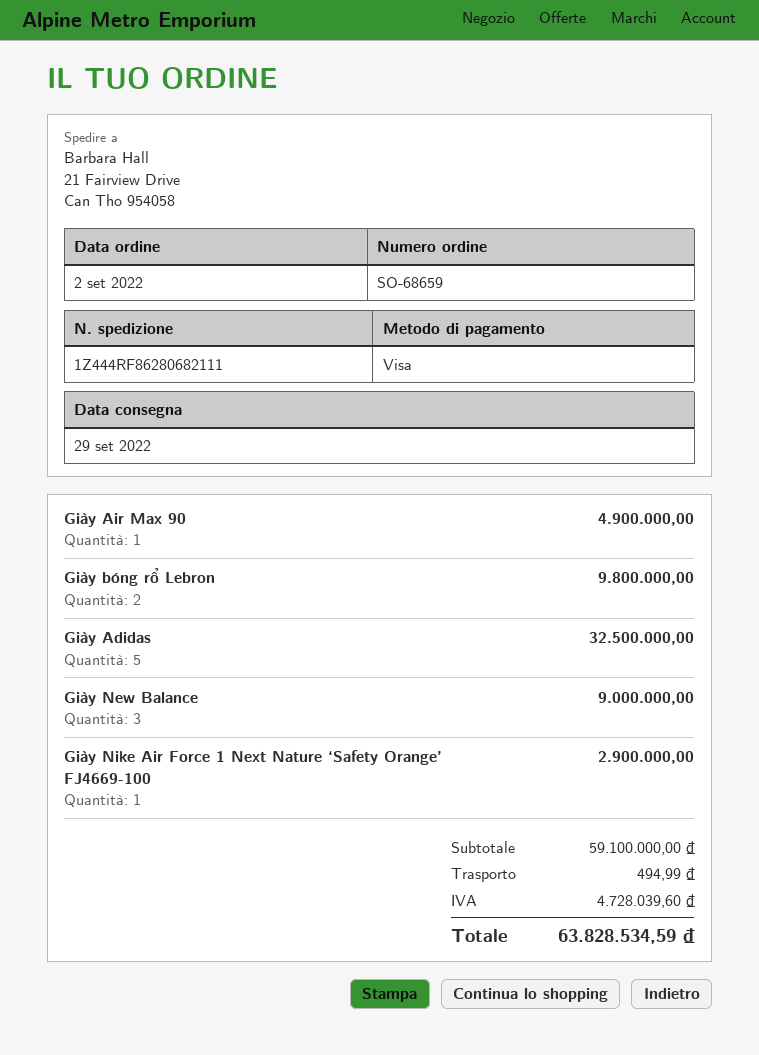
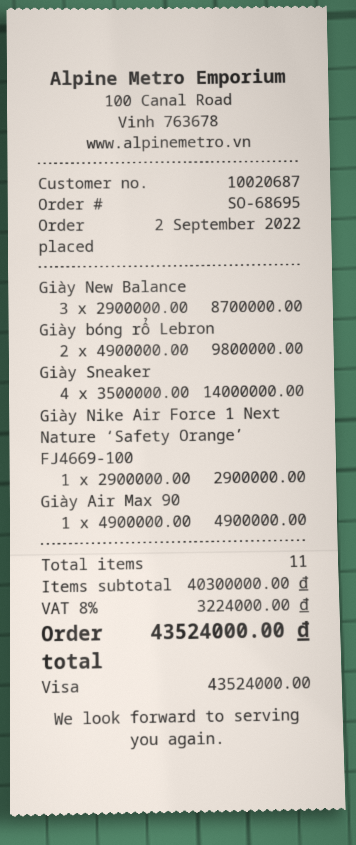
order number: SO-68659 -> SO-68695
Giày Adidas: 5 for 32500000.00 -> none
Giày New Balance: 3 for 9000000.00 -> 3 for 8700000.00
Giày Sneaker: none -> 4 for 14000000.00
subtotal: 59100000.00 -> 40300000.00
shipping: 494.99 -> none
tax: 4728039.60 -> 3224000.00
total: 63828534.59 -> 43524000.00

